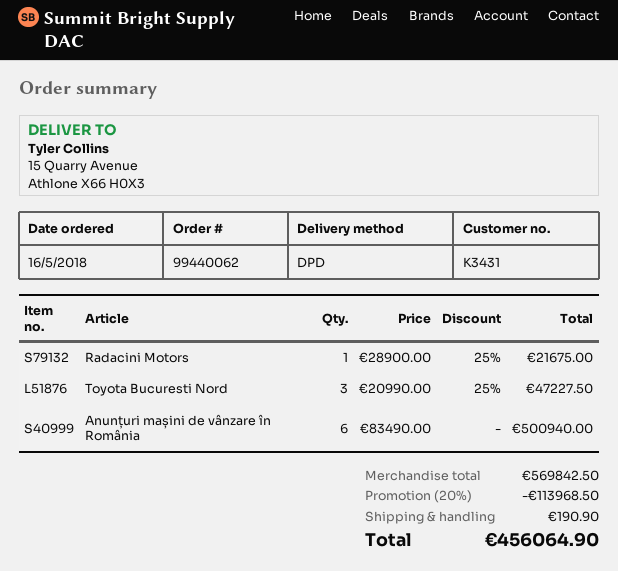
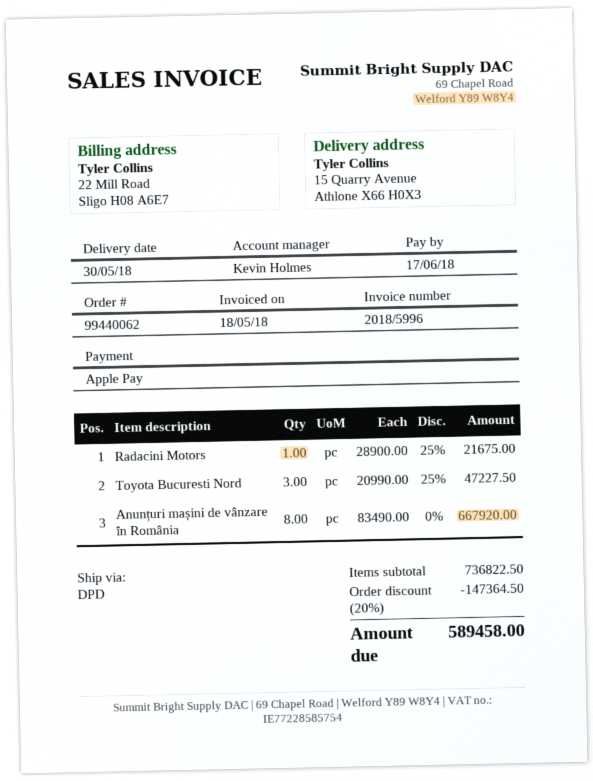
Anunțuri mașini de vânzare în România: 6 x 83490.00 = 500940.00 -> 8 x 83490.00 = 667920.00
subtotal: 569842.50 -> 736822.50
discount: 20% = 113968.50 -> 20% = 147364.50
shipping: 190.90 -> none
total: 456064.90 -> 589458.00

